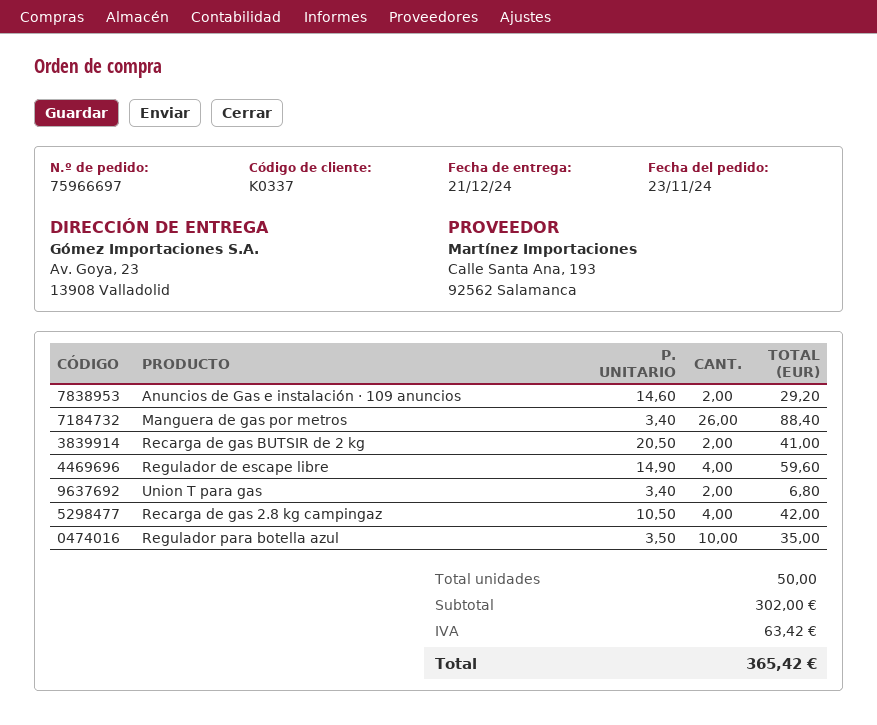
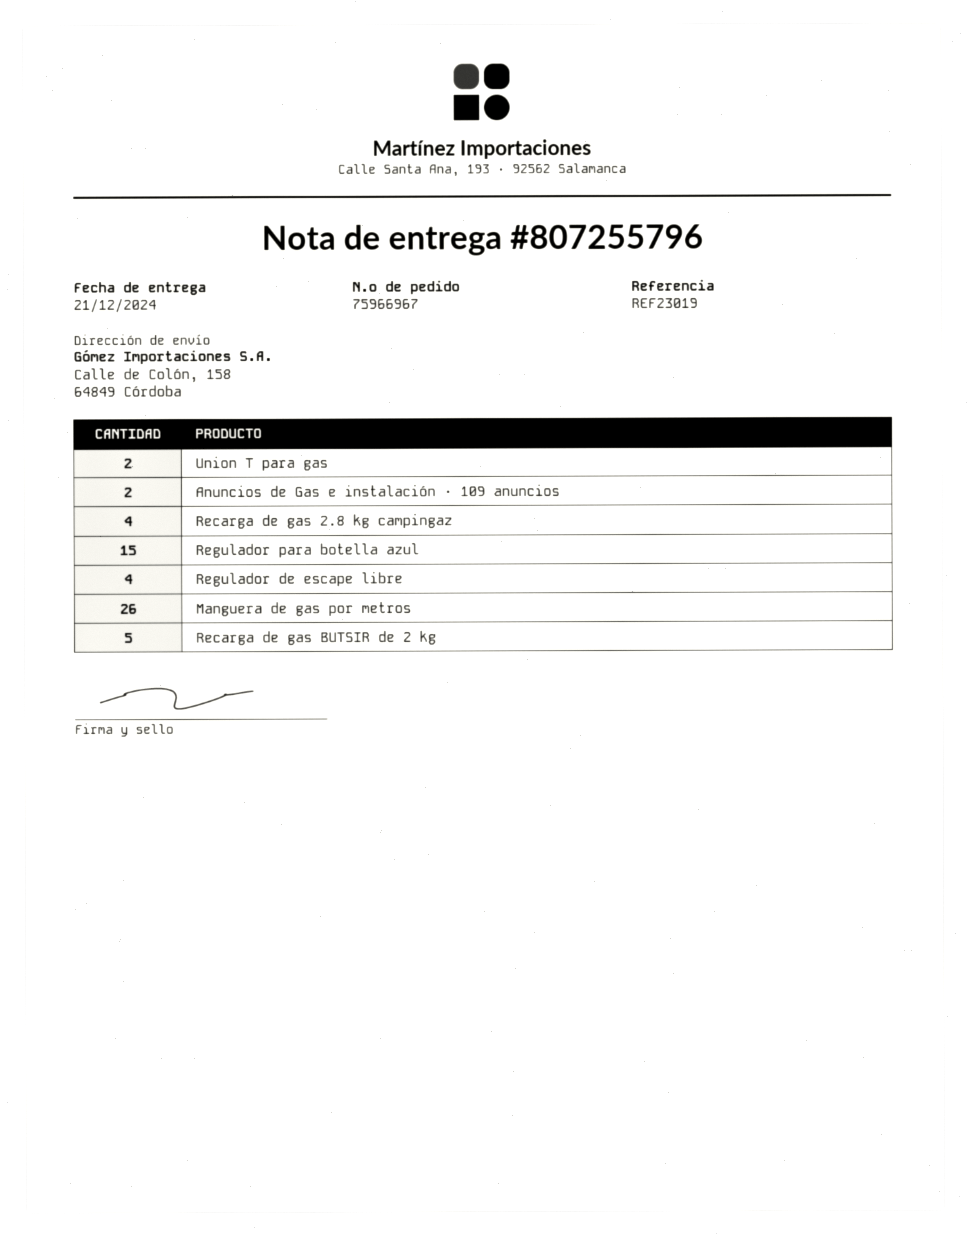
order number: 75966697 -> 75966967
ship to: Av. Goya, 23, 13908 Valladolid -> Calle de Colón, 158, 64849 Córdoba
Recarga de gas BUTSIR de 2 kg: 2 -> 5
Regulador para botella azul: 10 -> 15

